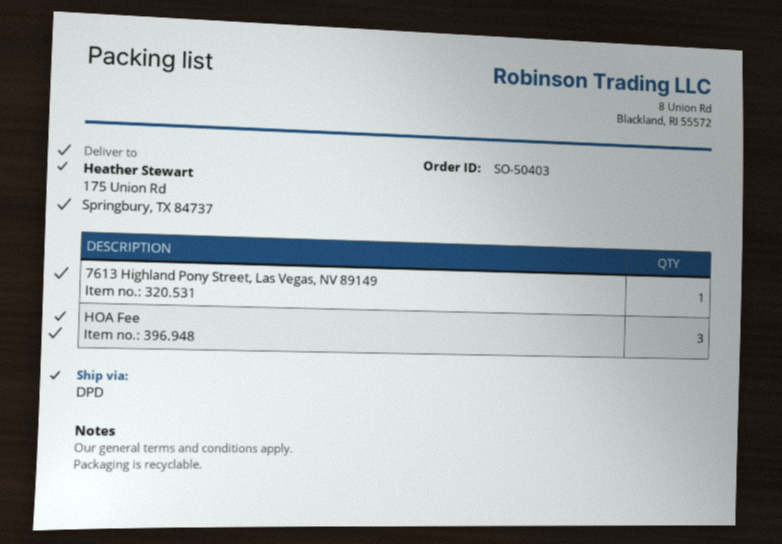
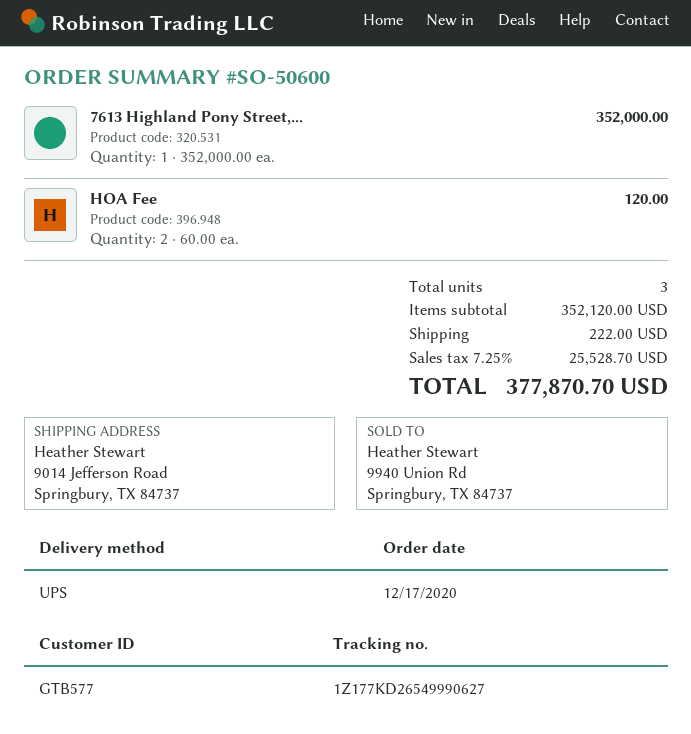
order number: SO-50403 -> SO-50600
shipping method: DPD -> UPS
ship to: 175 Union Rd, Springbury, TX 84737 -> 9014 Jefferson Road, Springbury, TX 84737
HOA Fee: 3 -> 2

